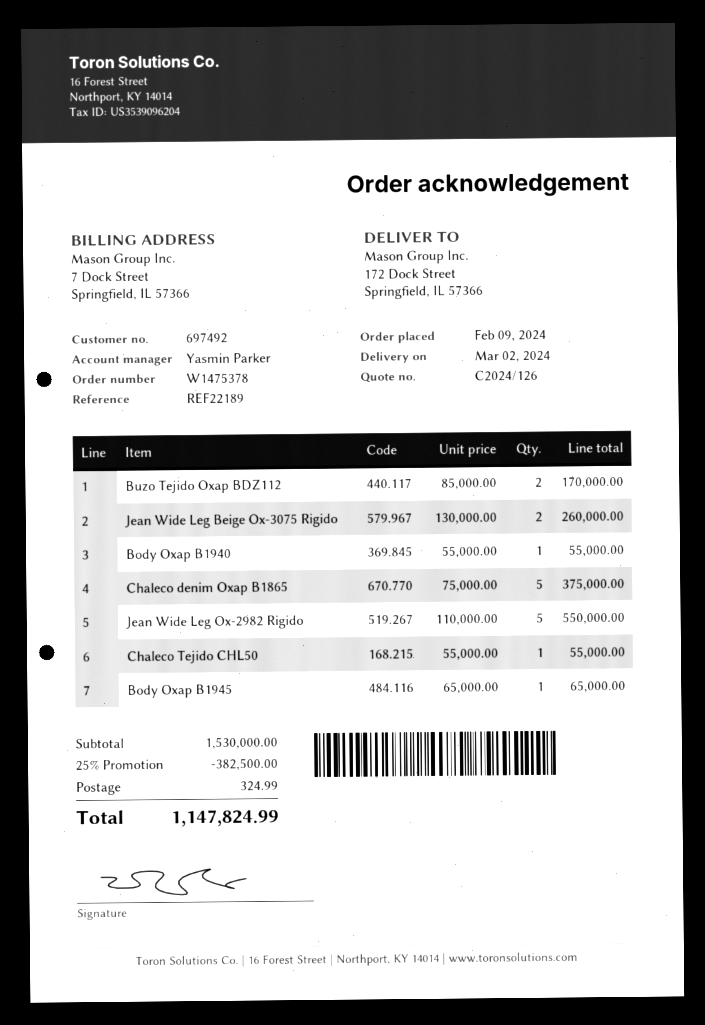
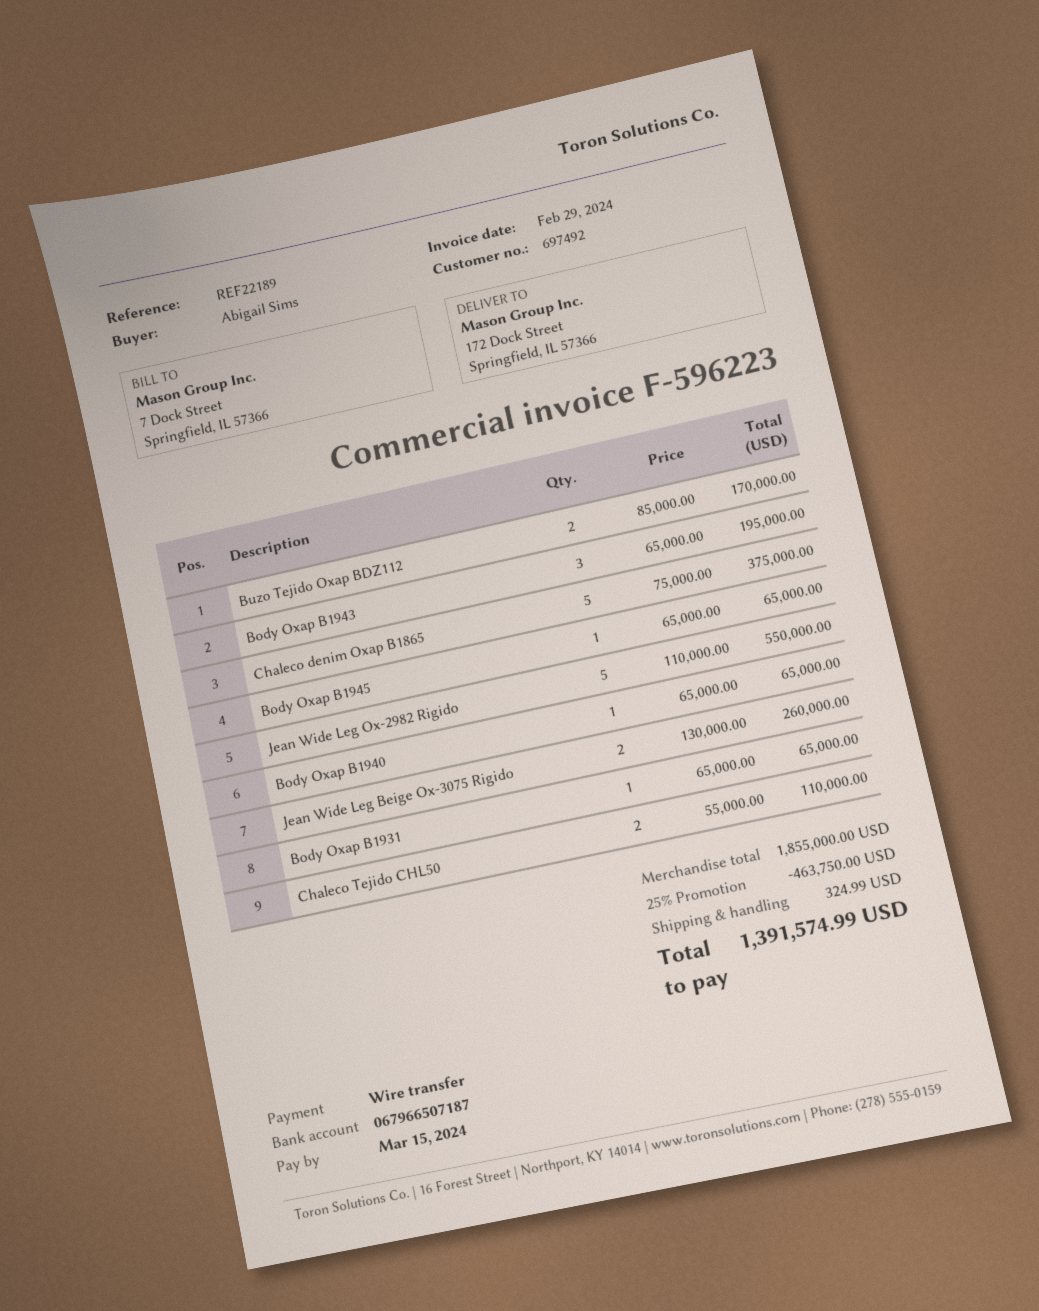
Body Oxap B1940: 1 x 55000.00 = 55000.00 -> 1 x 65000.00 = 65000.00
Chaleco Tejido CHL50: 1 x 55000.00 = 55000.00 -> 2 x 55000.00 = 110000.00
Body Oxap B1943: none -> 3 x 65000.00 = 195000.00
Body Oxap B1931: none -> 1 x 65000.00 = 65000.00
subtotal: 1530000.00 -> 1855000.00
discount: 25% = 382500.00 -> 25% = 463750.00
total: 1147824.99 -> 1391574.99

